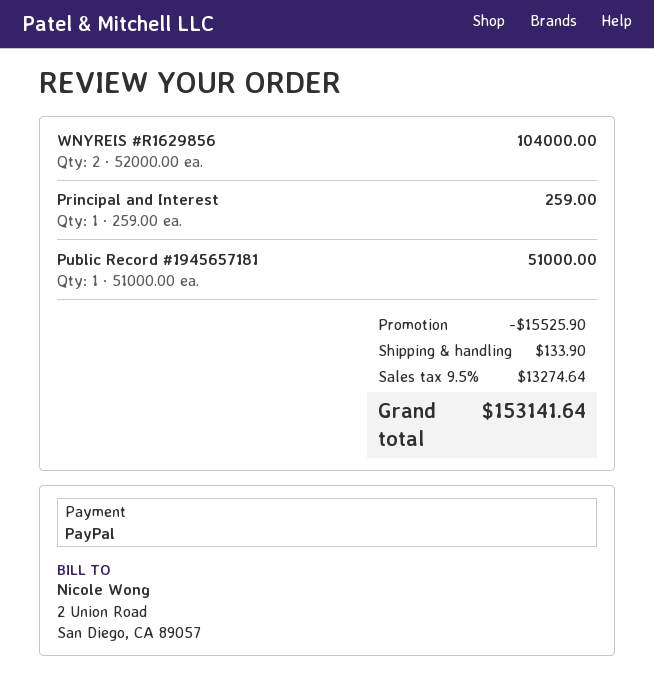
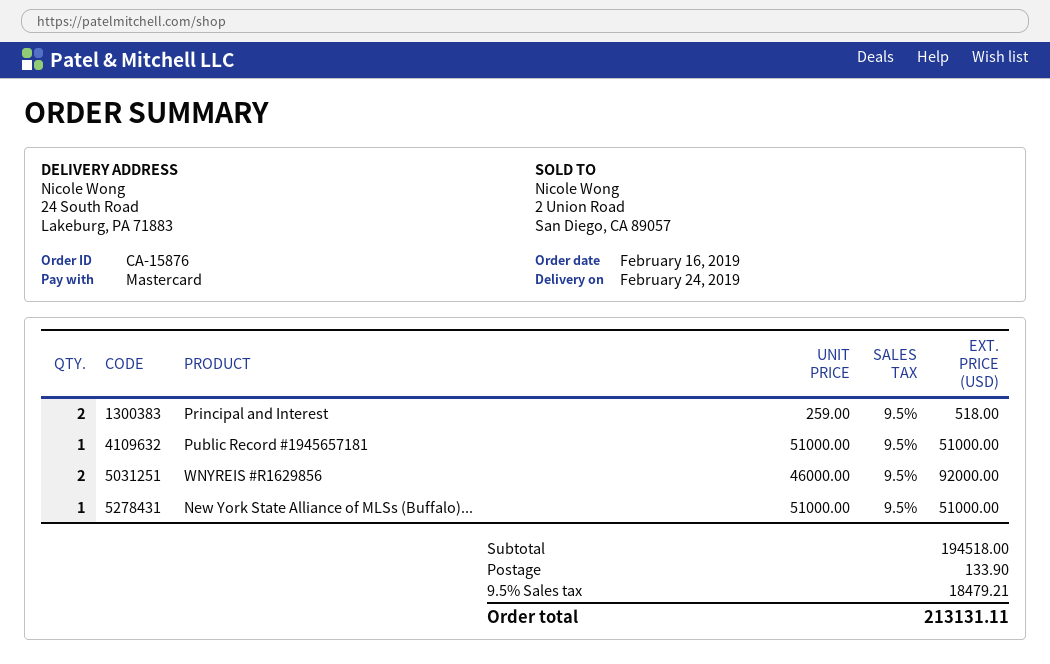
payment method: PayPal -> Mastercard
WNYREIS #R1629856: 2 x 52000.00 = 104000.00 -> 2 x 46000.00 = 92000.00
Principal and Interest: 1 x 259.00 = 259.00 -> 2 x 259.00 = 518.00
New York State Alliance of MLSs (Buffalo)...: none -> 1 x 51000.00 = 51000.00
discount: 15525.90 -> none
tax: 9.5% = 13274.64 -> 9.5% = 18479.21
total: 153141.64 -> 213131.11

